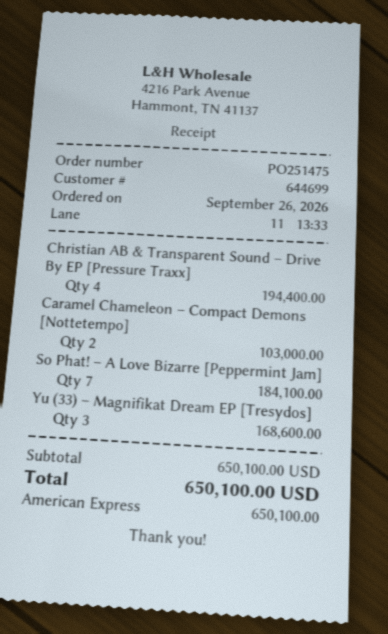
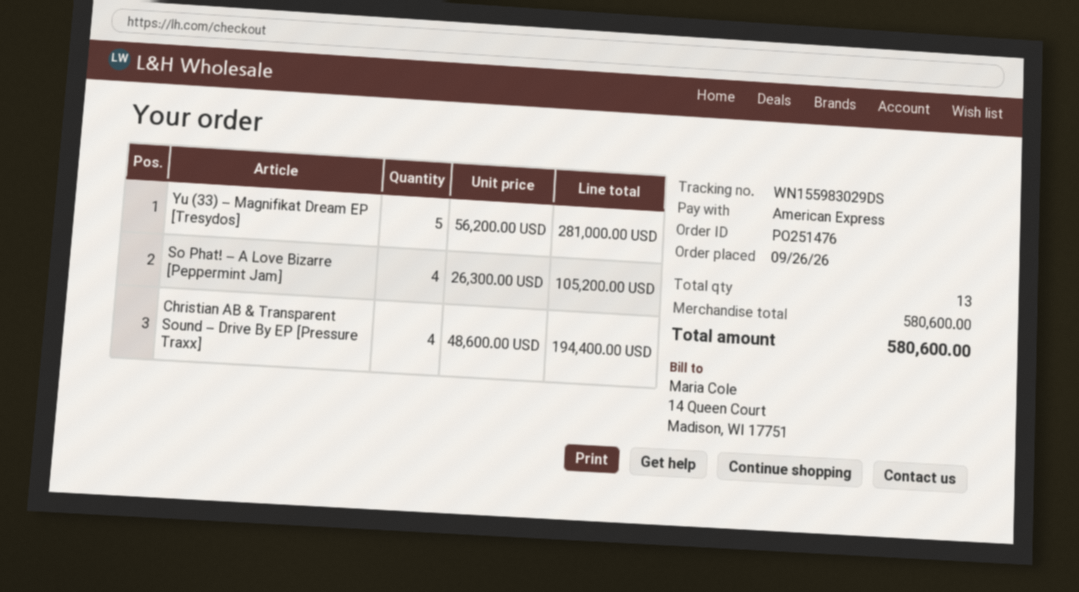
order number: PO251475 -> PO251476
Caramel Chameleon – Compact Demons [Nottetempo]: 2 for 103000.00 -> none
So Phat! – A Love Bizarre [Peppermint Jam]: 7 for 184100.00 -> 4 for 105200.00
Yu (33) – Magnifikat Dream EP [Tresydos]: 3 for 168600.00 -> 5 for 281000.00
subtotal: 650100.00 -> 580600.00
total: 650100.00 -> 580600.00

